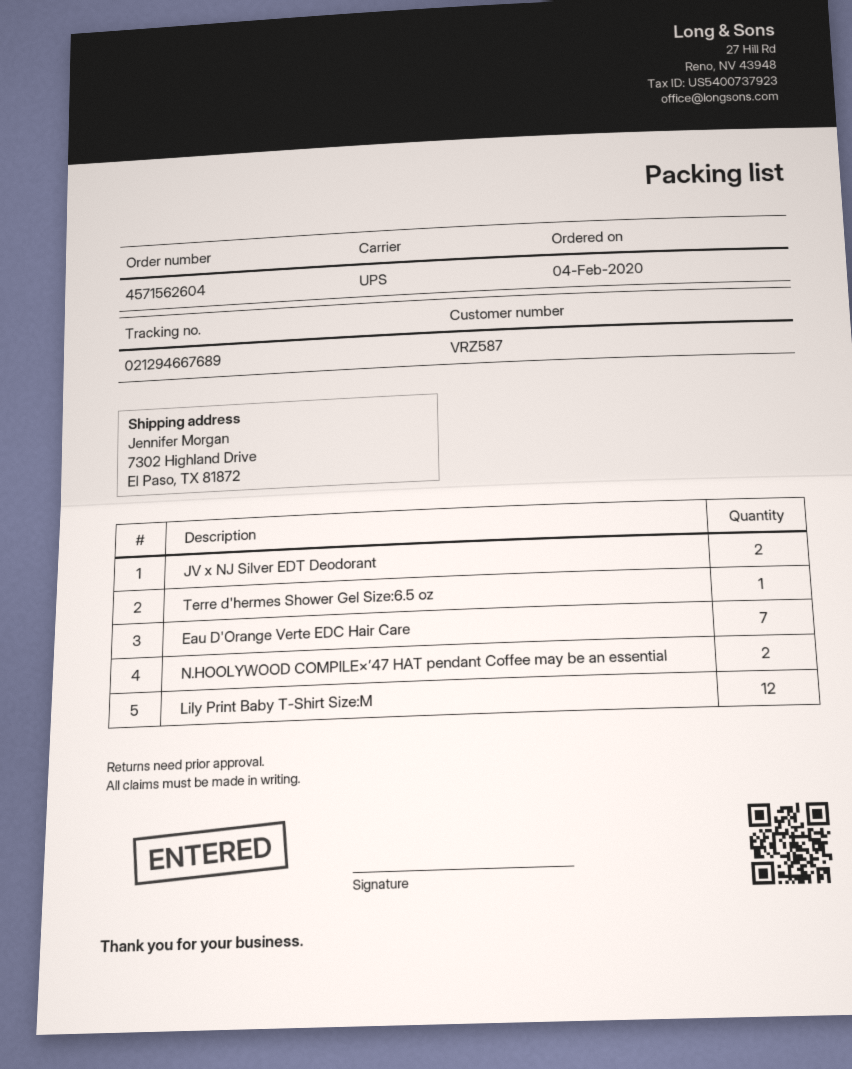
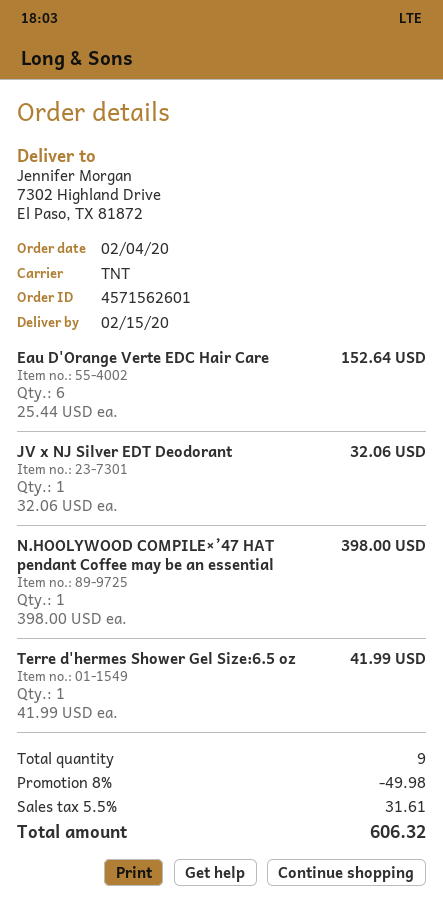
order number: 4571562604 -> 4571562601
shipping method: UPS -> TNT
JV x NJ Silver EDT Deodorant: 2 -> 1
Eau D'Orange Verte EDC Hair Care: 7 -> 6
N.HOOLYWOOD COMPILE×’47 HAT pendant Coffee may be an essential: 2 -> 1
Lily Print Baby T-Shirt Size:M: 12 -> none

